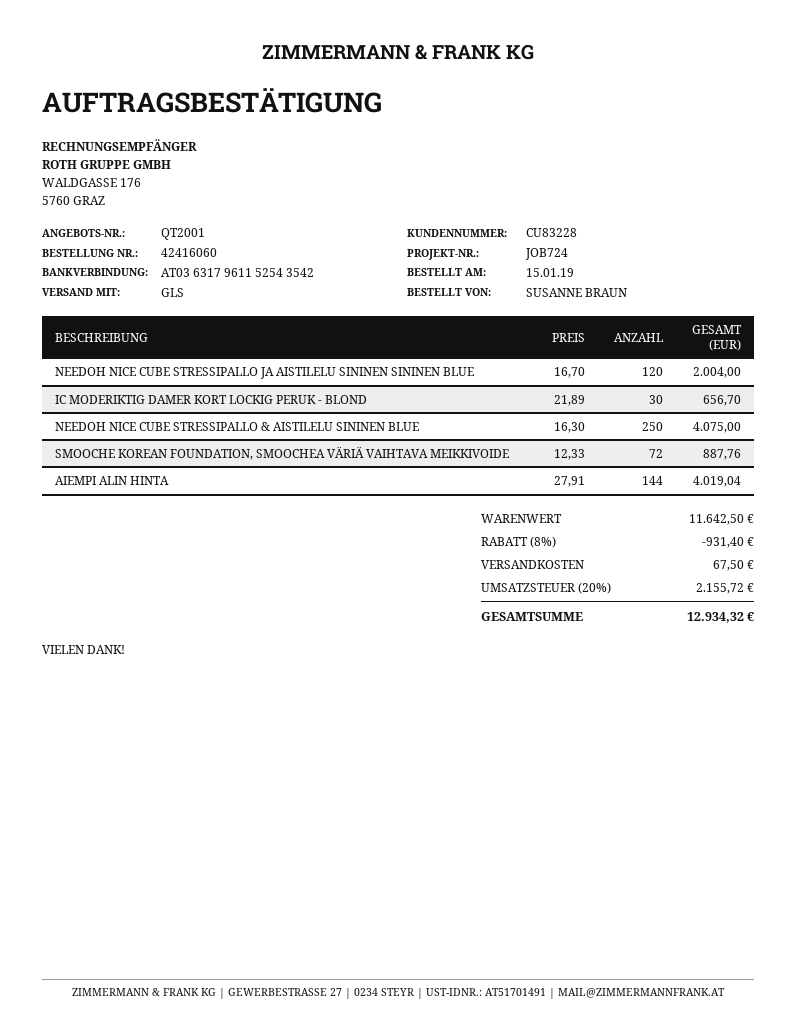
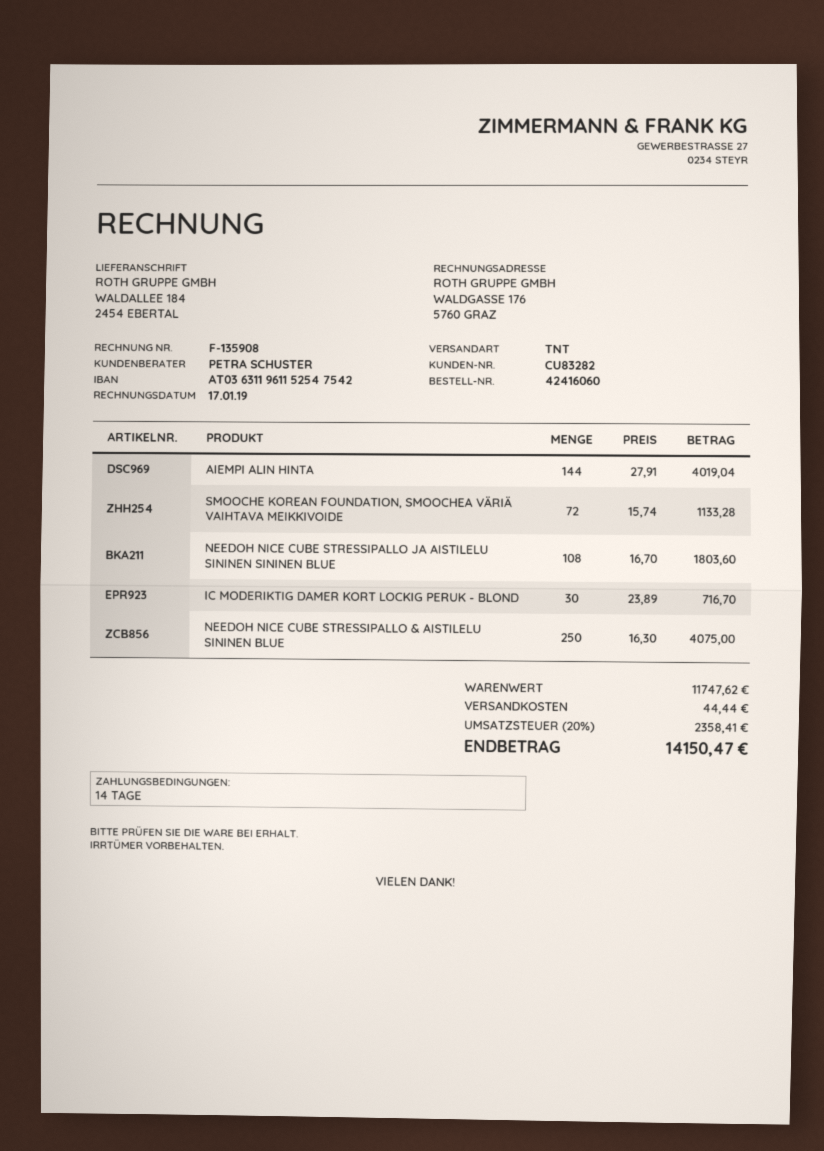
customer number: CU83228 -> CU83282
bank account: AT036317961152543542 -> AT036311961152547542
shipping method: GLS -> TNT
NEEDOH NICE CUBE STRESSIPALLO JA AISTILELU SININEN SININEN BLUE: 120 x 16.70 = 2004.00 -> 108 x 16.70 = 1803.60
IC MODERIKTIG DAMER KORT LOCKIG PERUK - BLOND: 30 x 21.89 = 656.70 -> 30 x 23.89 = 716.70
SMOOCHE KOREAN FOUNDATION, SMOOCHEA VÄRIÄ VAIHTAVA MEIKKIVOIDE: 72 x 12.33 = 887.76 -> 72 x 15.74 = 1133.28
subtotal: 11642.50 -> 11747.62
discount: 8% = 931.40 -> none
shipping: 67.50 -> 44.44
tax: 20% = 2155.72 -> 20% = 2358.41
total: 12934.32 -> 14150.47

